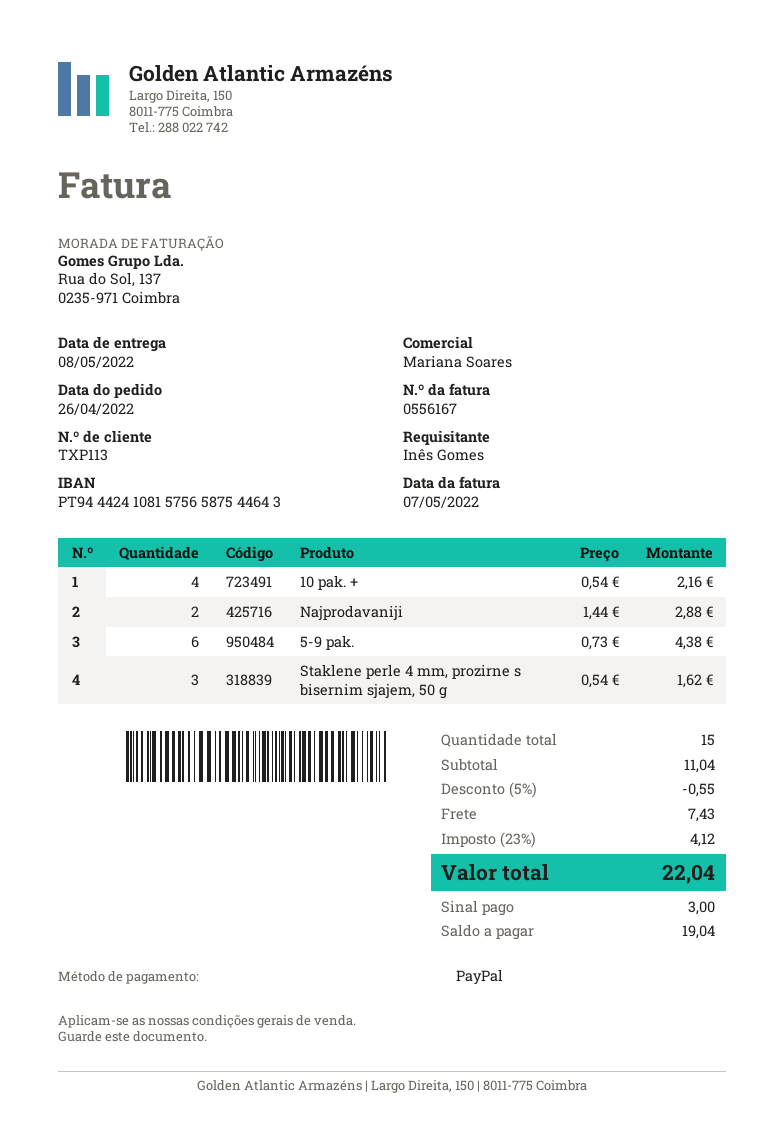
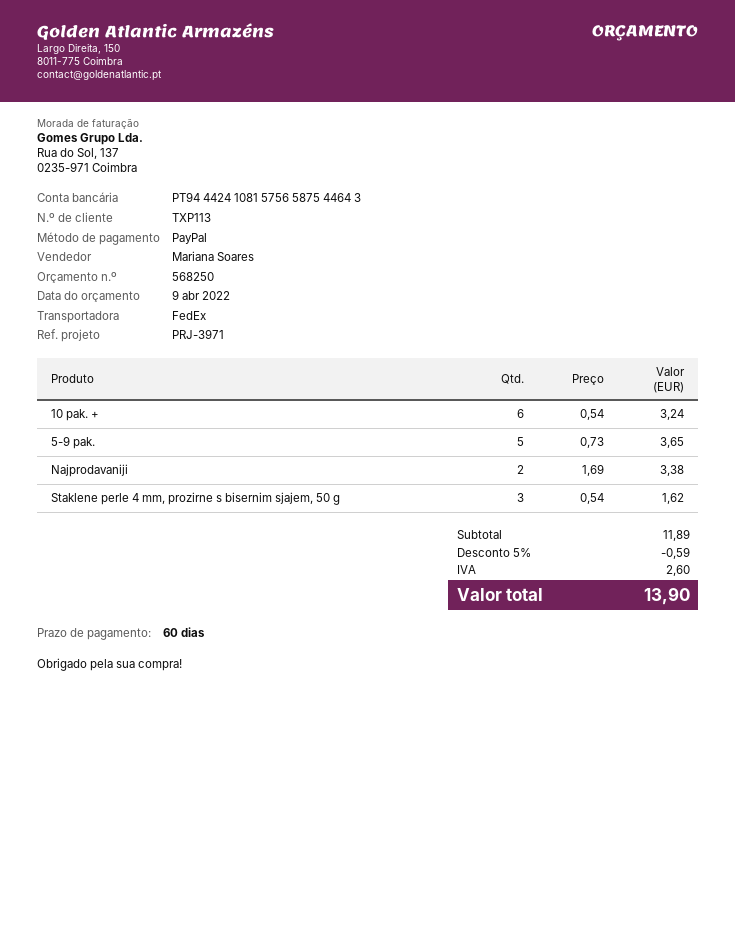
10 pak. +: 4 x 0.54 = 2.16 -> 6 x 0.54 = 3.24
Najprodavaniji: 2 x 1.44 = 2.88 -> 2 x 1.69 = 3.38
5-9 pak.: 6 x 0.73 = 4.38 -> 5 x 0.73 = 3.65
subtotal: 11.04 -> 11.89
discount: 5% = 0.55 -> 5% = 0.59
shipping: 7.43 -> none
tax: 4.12 -> 2.60
total: 22.04 -> 13.90

